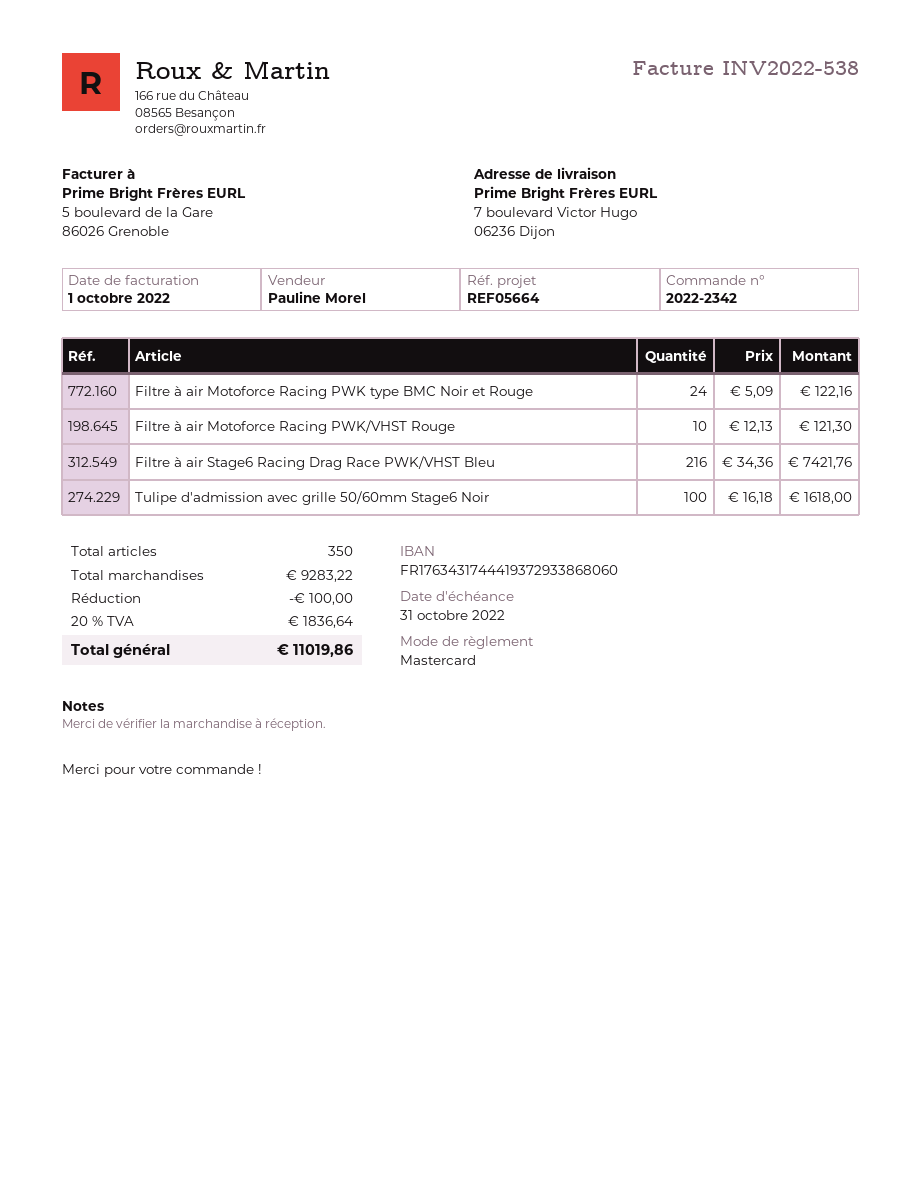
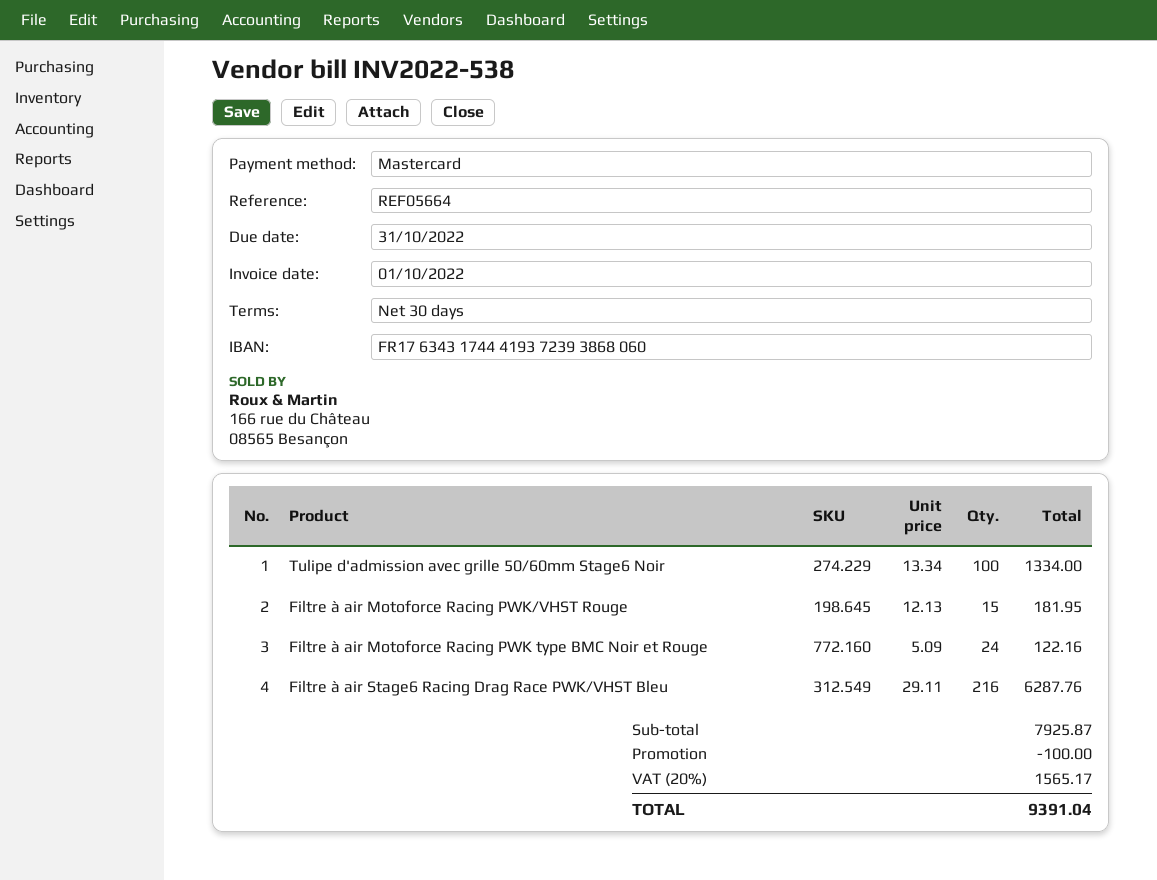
bank account: FR1763431744419372933868060 -> FR1763431744419372393868060
Filtre à air Motoforce Racing PWK/VHST Rouge: 10 x 12.13 = 121.30 -> 15 x 12.13 = 181.95
Filtre à air Stage6 Racing Drag Race PWK/VHST Bleu: 216 x 34.36 = 7421.76 -> 216 x 29.11 = 6287.76
Tulipe d'admission avec grille 50/60mm Stage6 Noir: 100 x 16.18 = 1618.00 -> 100 x 13.34 = 1334.00
subtotal: 9283.22 -> 7925.87
tax: 20% = 1836.64 -> 20% = 1565.17
total: 11019.86 -> 9391.04

